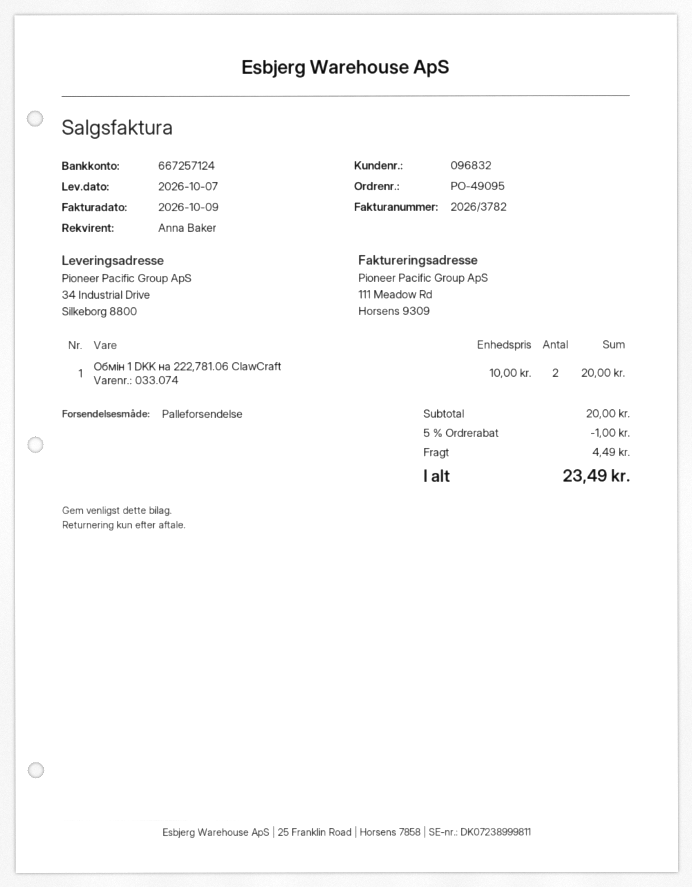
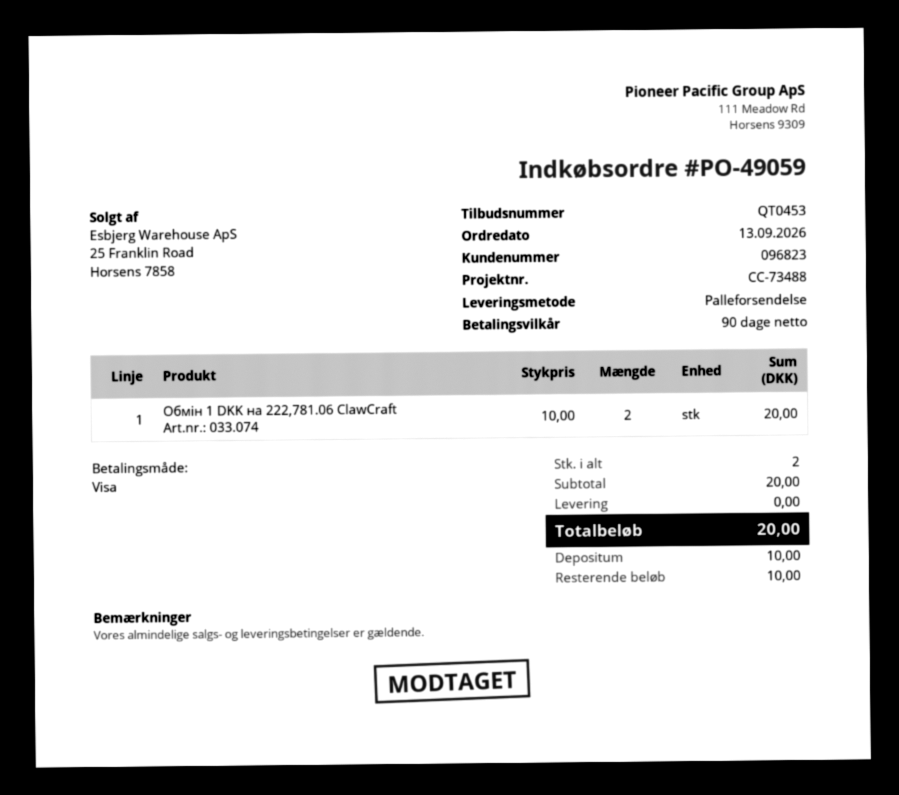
order number: PO-49095 -> PO-49059
customer number: 096832 -> 096823
discount: 5% = 1.00 -> none
shipping: 4.49 -> 0.00
total: 23.49 -> 20.00

